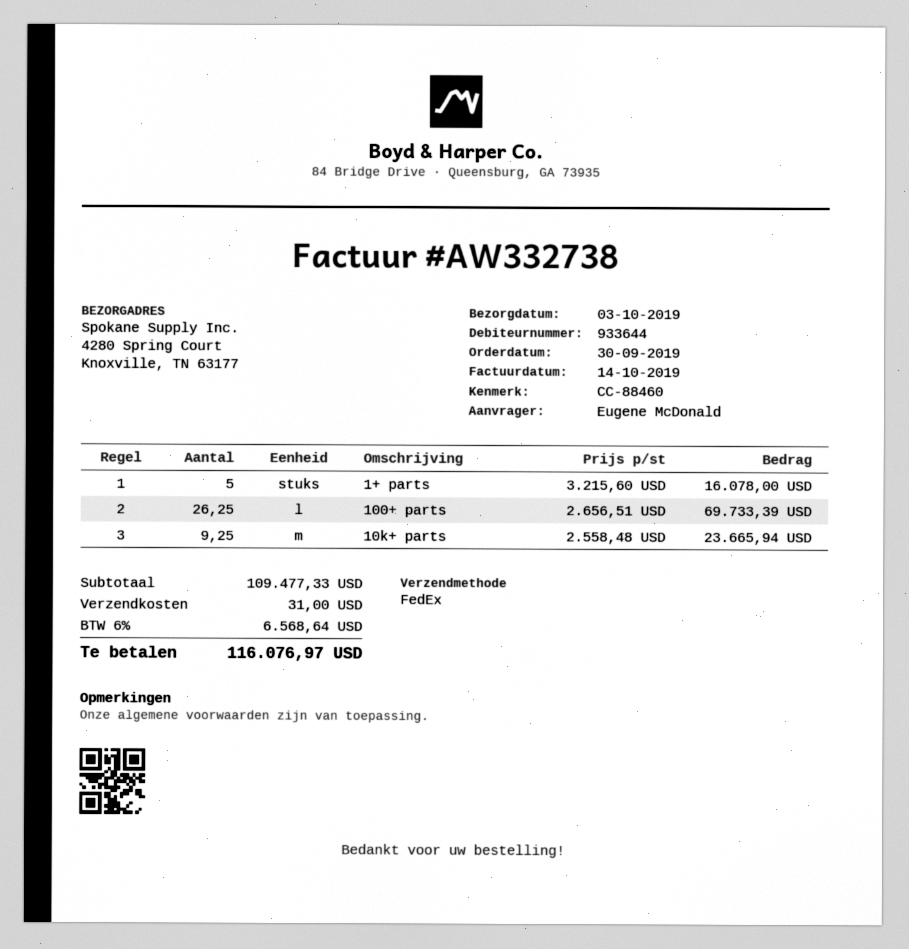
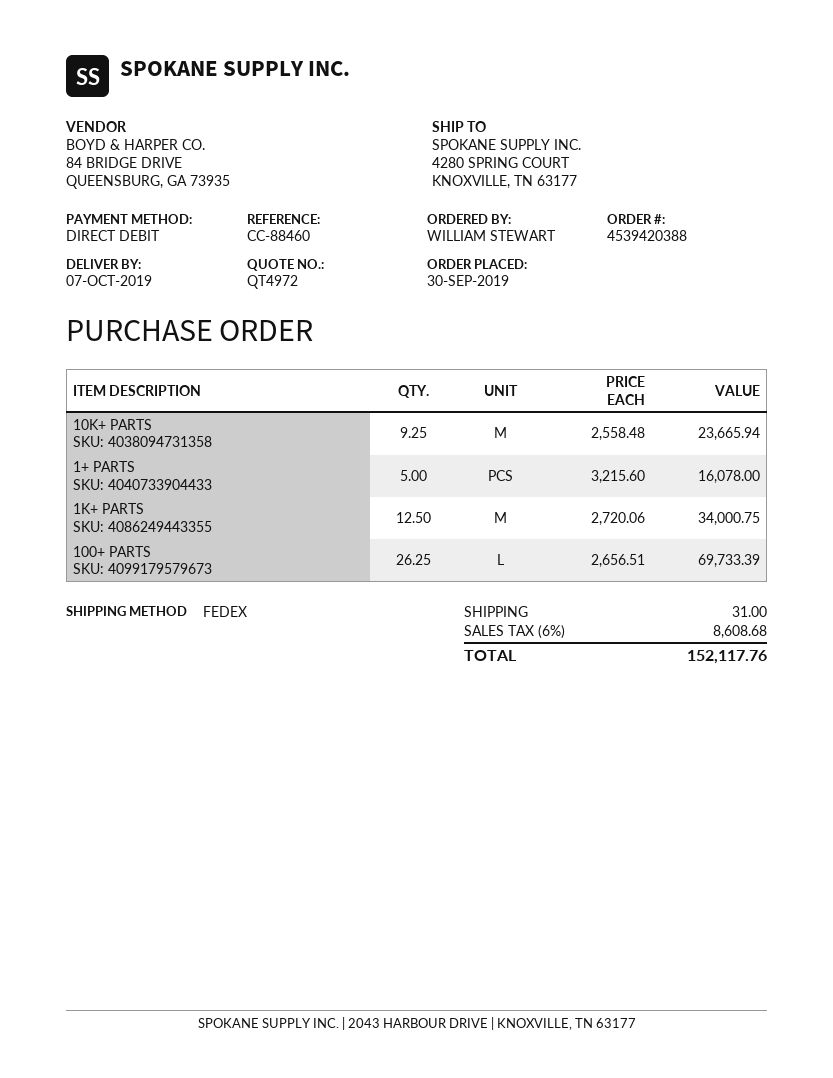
delivery date: 2019-10-03 -> 2019-10-07
ordered by: Eugene McDonald -> WILLIAM STEWART
1K+ PARTS: none -> 12.5 x 2720.06 = 34000.75
tax: 6% = 6568.64 -> 6% = 8608.68
total: 116076.97 -> 152117.76

